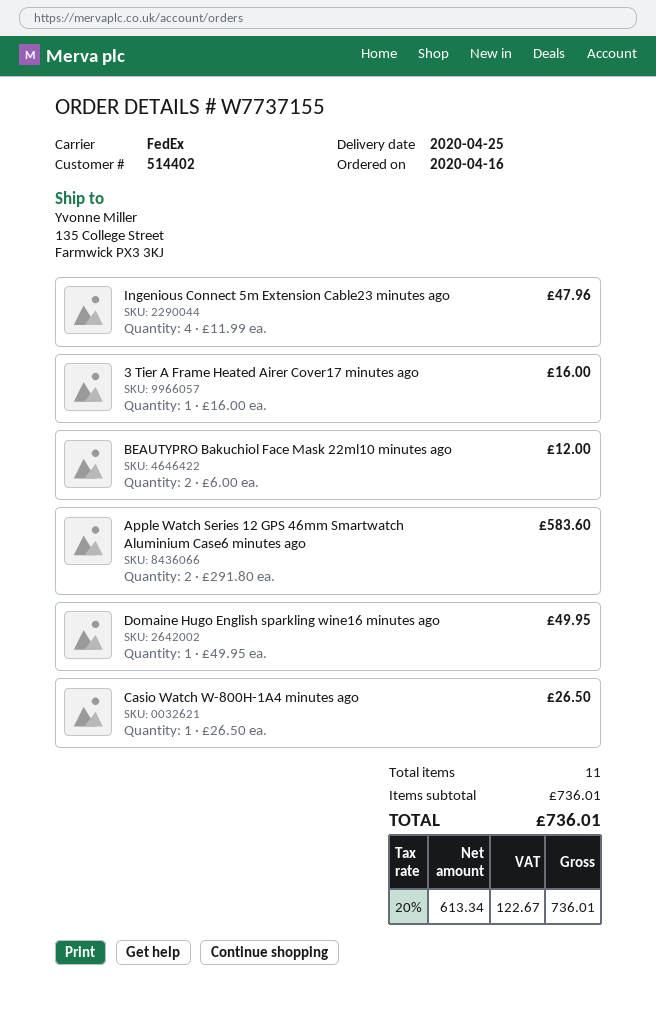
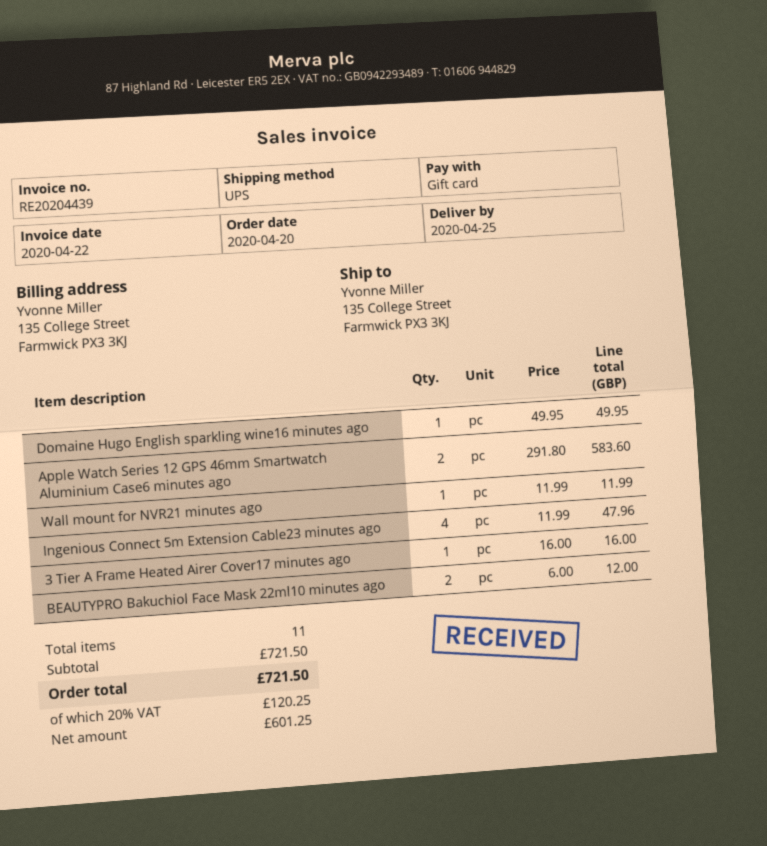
order date: 2020-04-16 -> 2020-04-20
shipping method: FedEx -> UPS
Casio Watch W-800H-1A4 minutes ago: 1 x 26.50 = 26.50 -> none
Wall mount for NVR21 minutes ago: none -> 1 x 11.99 = 11.99
subtotal: 736.01 -> 721.50
net: 613.34 -> 601.25
tax: 20% = 122.67 -> 20% = 120.25
total: 736.01 -> 721.50

